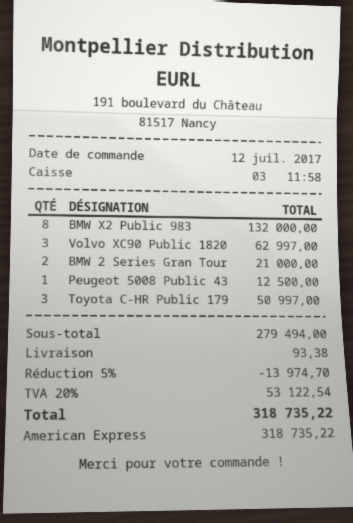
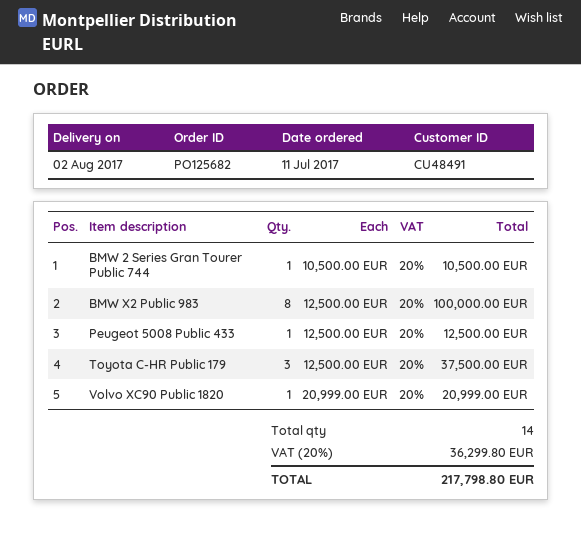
order date: 2017-07-12 -> 2017-07-11
BMW X2 Public 983: 8 for 132000.00 -> 8 for 100000.00
Volvo XC90 Public 1820: 3 for 62997.00 -> 1 for 20999.00
BMW 2 Series Gran Tour: 2 for 21000.00 -> 1 for 10500.00
Toyota C-HR Public 179: 3 for 50997.00 -> 3 for 37500.00
discount: 5% = 13974.70 -> none
shipping: 93.38 -> none
tax: 20% = 53122.54 -> 20% = 36299.80
total: 318735.22 -> 217798.80

